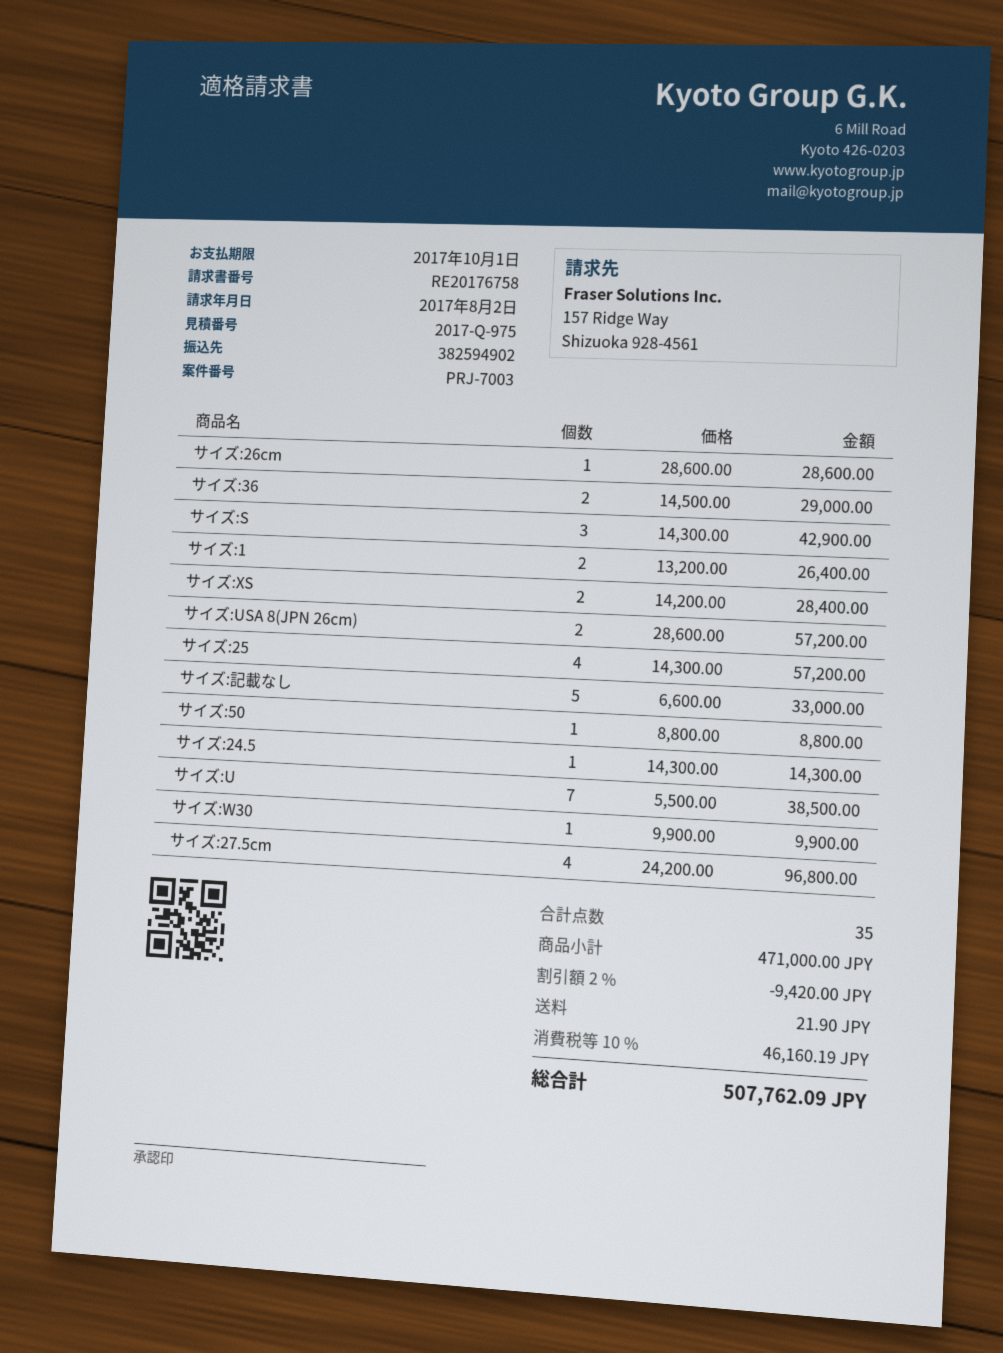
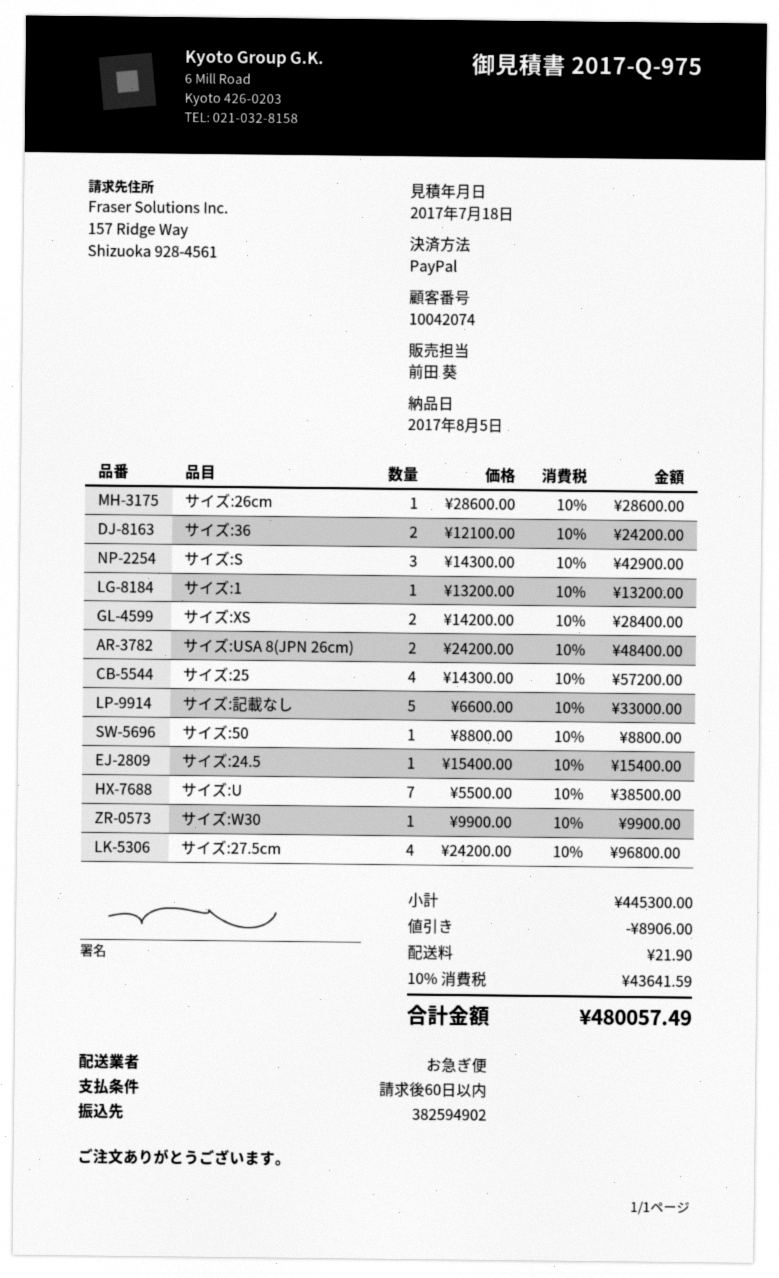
サイズ:36: 2 x 14500.00 = 29000.00 -> 2 x 12100.00 = 24200.00
サイズ:1: 2 x 13200.00 = 26400.00 -> 1 x 13200.00 = 13200.00
サイズ:USA 8(JPN 26cm): 2 x 28600.00 = 57200.00 -> 2 x 24200.00 = 48400.00
サイズ:24.5: 1 x 14300.00 = 14300.00 -> 1 x 15400.00 = 15400.00
subtotal: 471000.00 -> 445300.00
discount: 9420.00 -> 8906.00
tax: 10% = 46160.19 -> 10% = 43641.59
total: 507762.09 -> 480057.49

